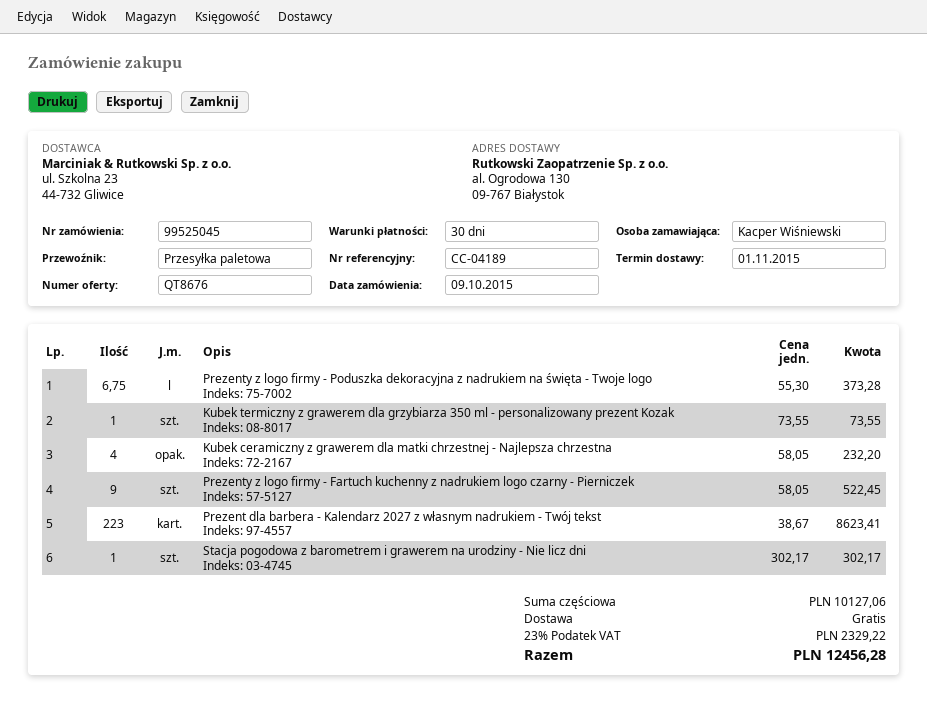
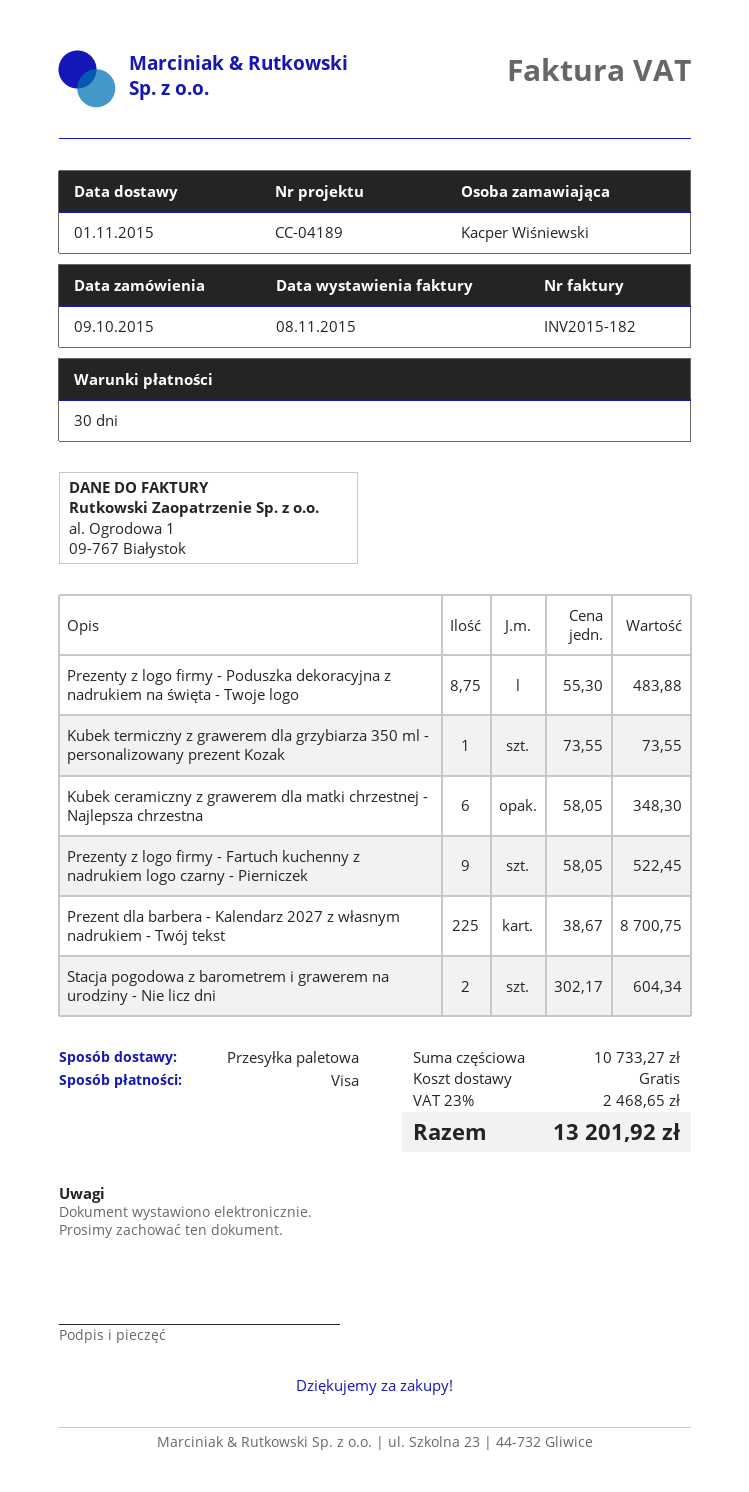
Prezenty z logo firmy - Poduszka dekoracyjna z nadrukiem na święta - Twoje logo: 6.75 x 55.30 = 373.28 -> 8.75 x 55.30 = 483.88
Kubek ceramiczny z grawerem dla matki chrzestnej - Najlepsza chrzestna: 4 x 58.05 = 232.20 -> 6 x 58.05 = 348.30
Prezent dla barbera - Kalendarz 2027 z własnym nadrukiem - Twój tekst: 223 x 38.67 = 8623.41 -> 225 x 38.67 = 8700.75
Stacja pogodowa z barometrem i grawerem na urodziny - Nie licz dni: 1 x 302.17 = 302.17 -> 2 x 302.17 = 604.34
subtotal: 10127.06 -> 10733.27
tax: 23% = 2329.22 -> 23% = 2468.65
total: 12456.28 -> 13201.92

